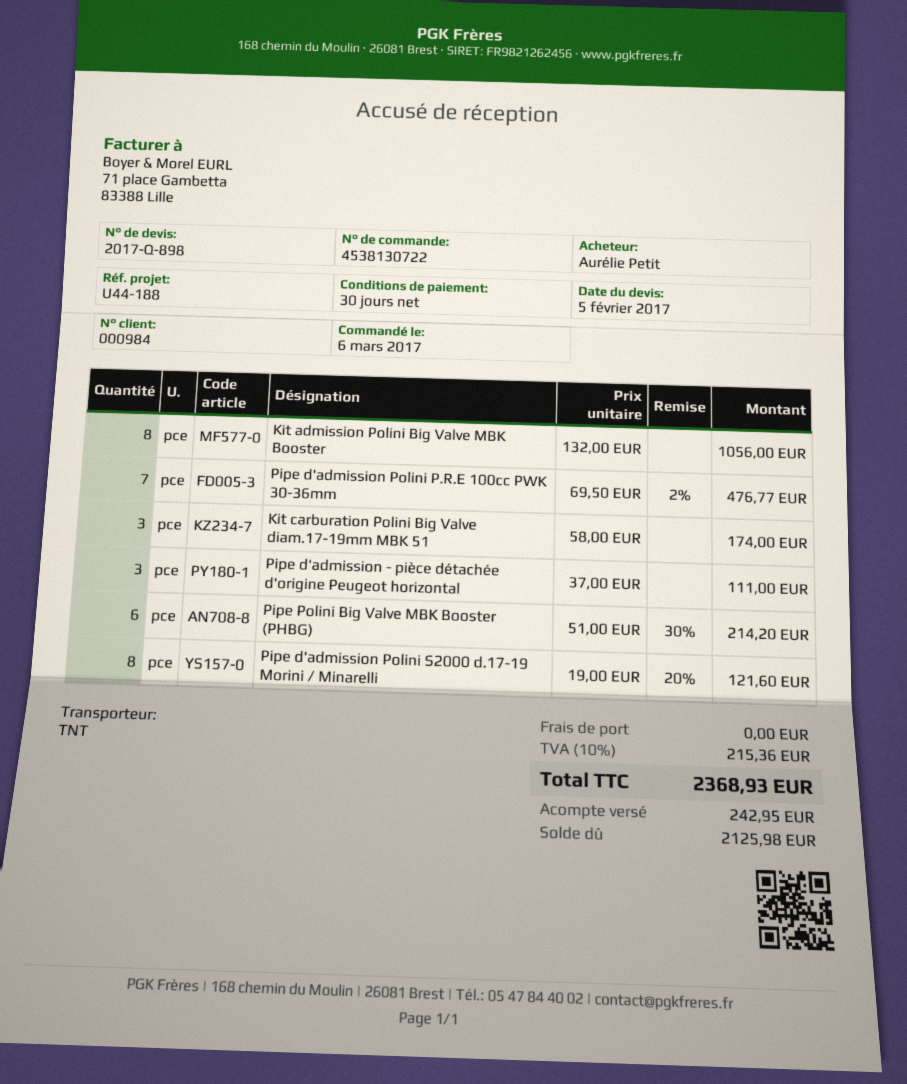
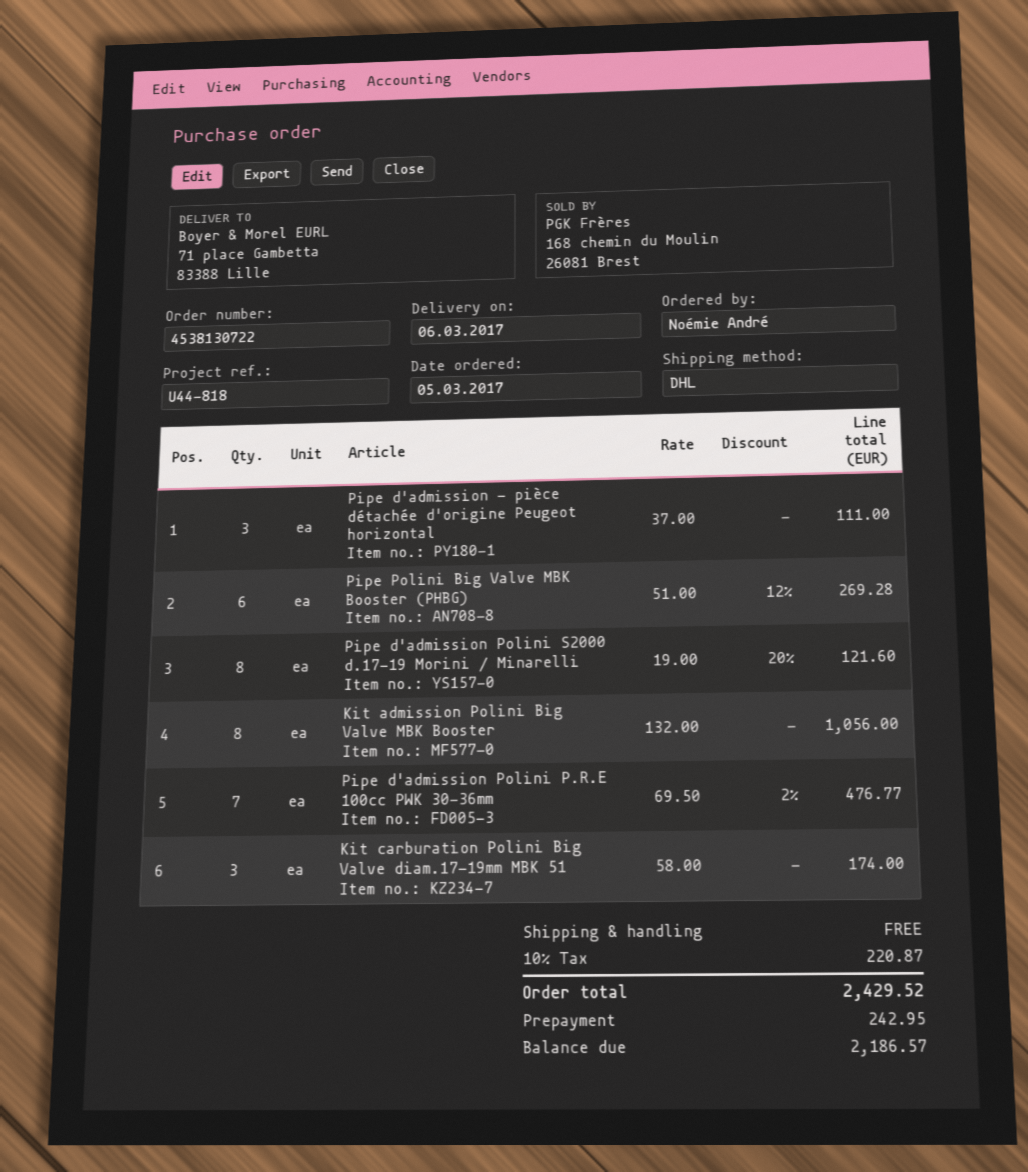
order date: 2017-03-06 -> 2017-03-05
reference: U44-188 -> U44-818
ordered by: Aurélie Petit -> Noémie André
shipping method: TNT -> DHL
Pipe Polini Big Valve MBK Booster (PHBG): 6 x 51.00 - 30% = 214.20 -> 6 x 51.00 - 12% = 269.28
tax: 10% = 215.36 -> 10% = 220.87
total: 2368.93 -> 2429.52
balance: 2125.98 -> 2186.57

